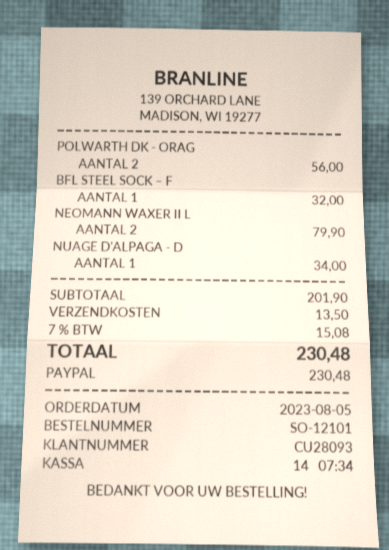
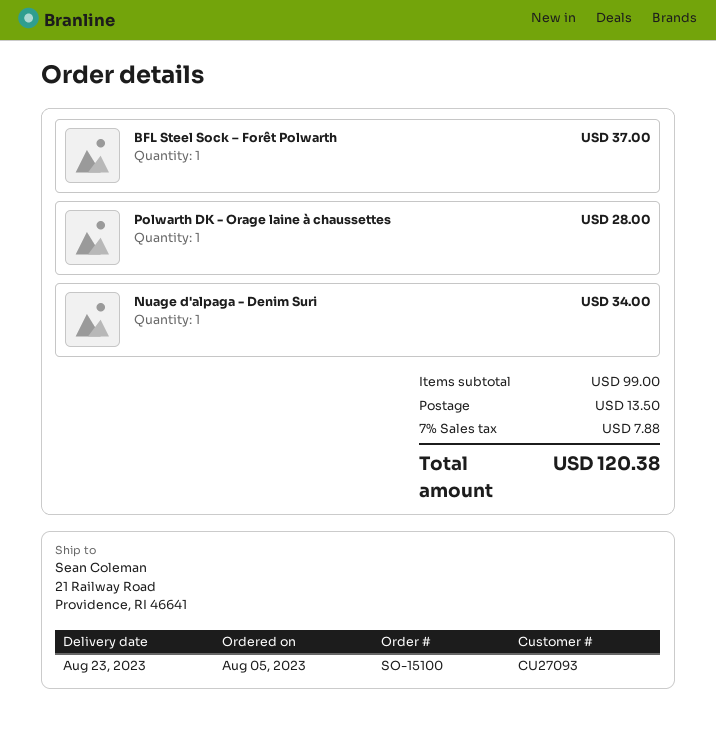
order number: SO-12101 -> SO-15100
customer number: CU28093 -> CU27093
POLWARTH DK - ORAG: 2 for 56.00 -> 1 for 28.00
BFL STEEL SOCK – F: 1 for 32.00 -> 1 for 37.00
NEOMANN WAXER II L: 2 for 79.90 -> none
subtotal: 201.90 -> 99.00
tax: 7% = 15.08 -> 7% = 7.88
total: 230.48 -> 120.38

